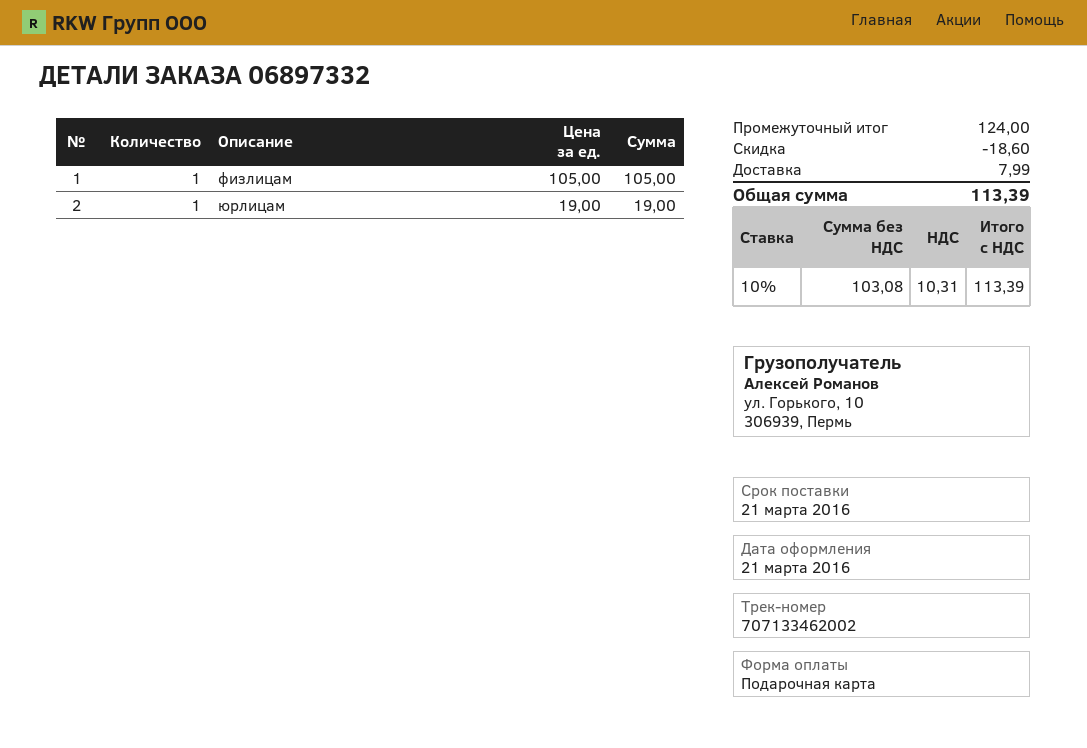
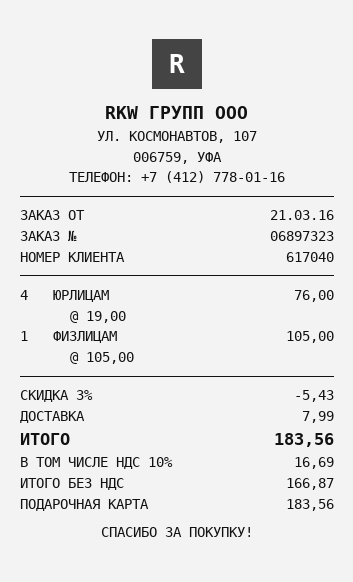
order number: 06897332 -> 06897323
юрлицам: 1 x 19.00 = 19.00 -> 4 x 19.00 = 76.00
discount: 18.60 -> 5.43
net: 103.08 -> 166.87
tax: 10% = 10.31 -> 10% = 16.69
total: 113.39 -> 183.56

